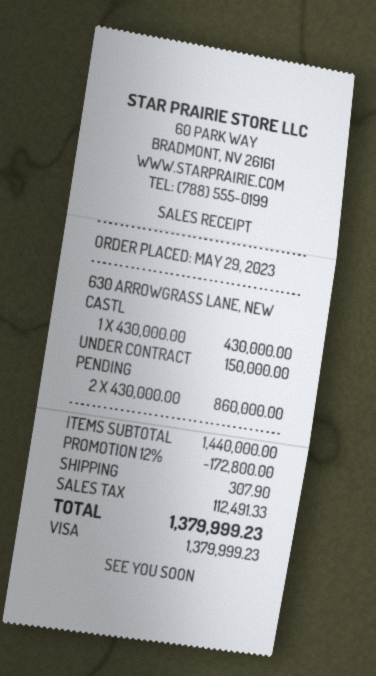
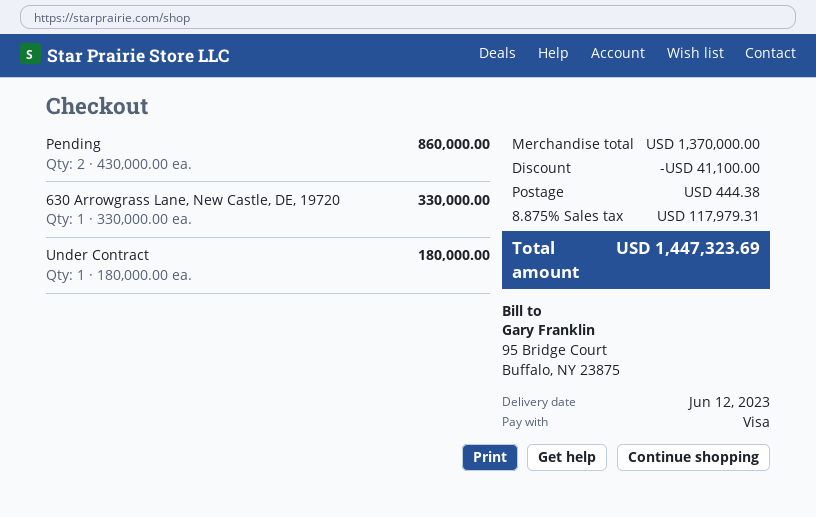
630 ARROWGRASS LANE, NEW CASTL: 1 x 430000.00 = 430000.00 -> 1 x 330000.00 = 330000.00
UNDER CONTRACT: 1 x 150000.00 = 150000.00 -> 1 x 180000.00 = 180000.00
subtotal: 1440000.00 -> 1370000.00
discount: 172800.00 -> 41100.00
shipping: 307.90 -> 444.38
tax: 112491.33 -> 117979.31
total: 1379999.23 -> 1447323.69

